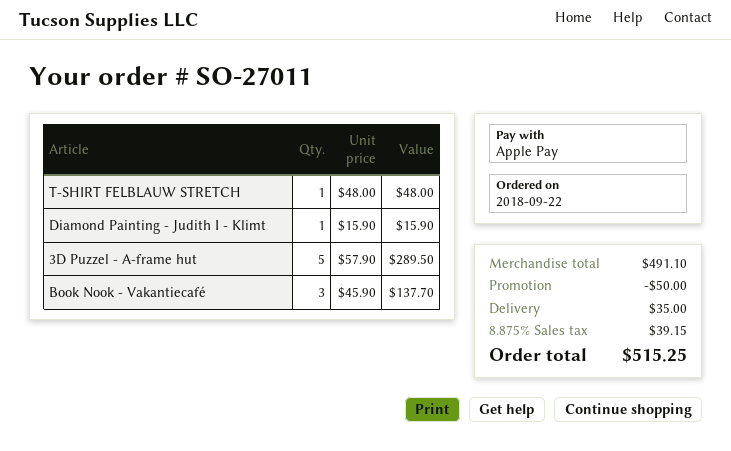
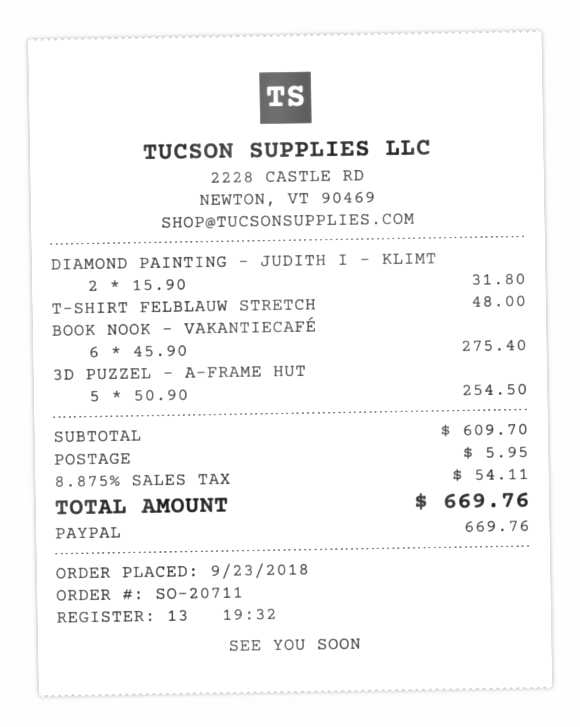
order number: SO-27011 -> SO-20711
order date: 2018-09-22 -> 2018-09-23
payment method: Apple Pay -> PayPal
Diamond Painting - Judith I - Klimt: 1 x 15.90 = 15.90 -> 2 x 15.90 = 31.80
3D Puzzel - A-frame hut: 5 x 57.90 = 289.50 -> 5 x 50.90 = 254.50
Book Nook - Vakantiecafé: 3 x 45.90 = 137.70 -> 6 x 45.90 = 275.40
subtotal: 491.10 -> 609.70
discount: 50.00 -> none
shipping: 35.00 -> 5.95
tax: 8.875% = 39.15 -> 8.875% = 54.11
total: 515.25 -> 669.76

